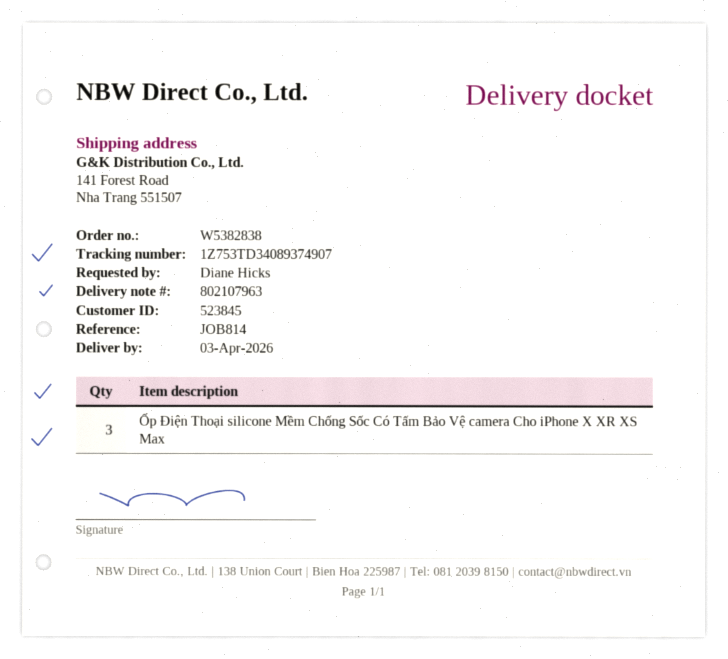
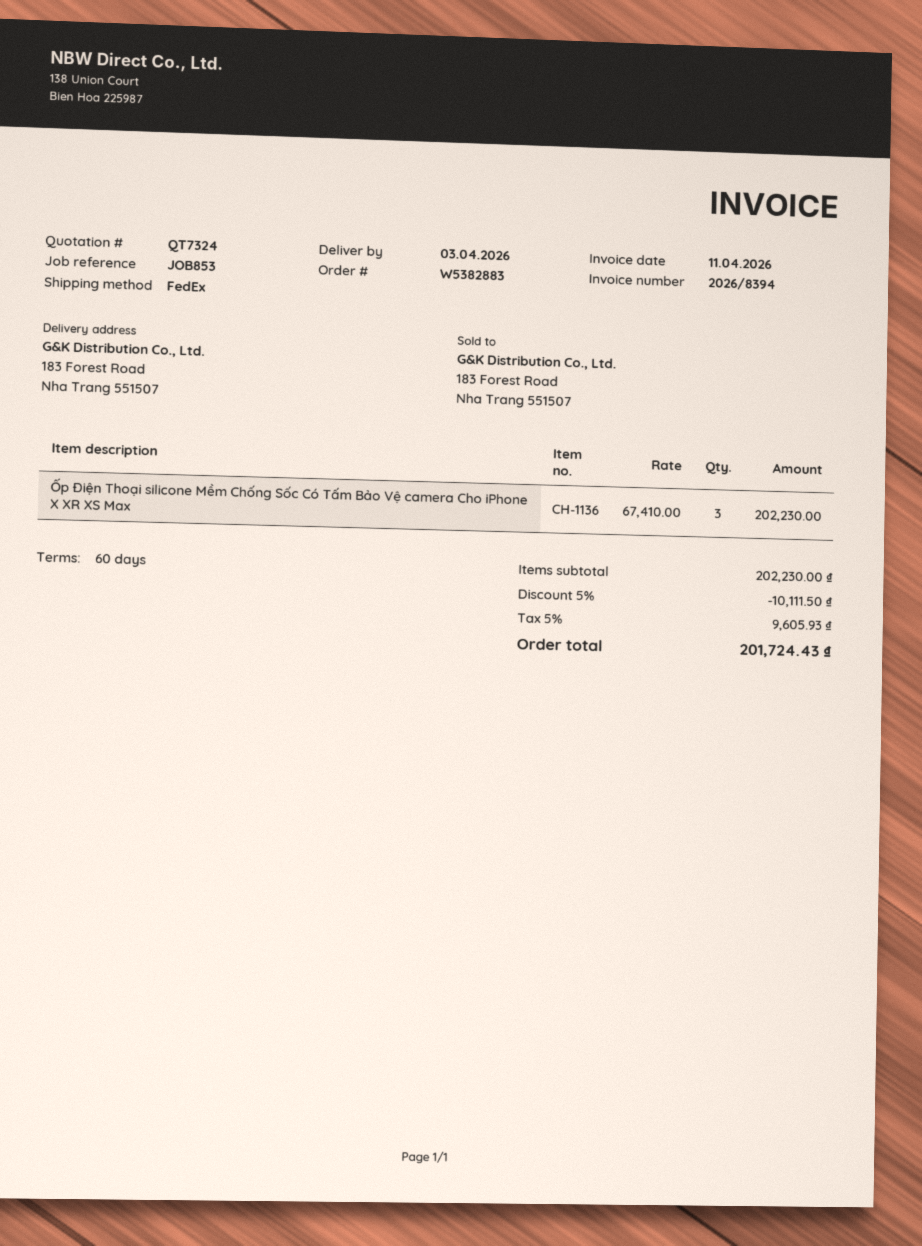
order number: W5382838 -> W5382883
reference: JOB814 -> JOB853
ship to: 141 Forest Road, Nha Trang 551507 -> 183 Forest Road, Nha Trang 551507

